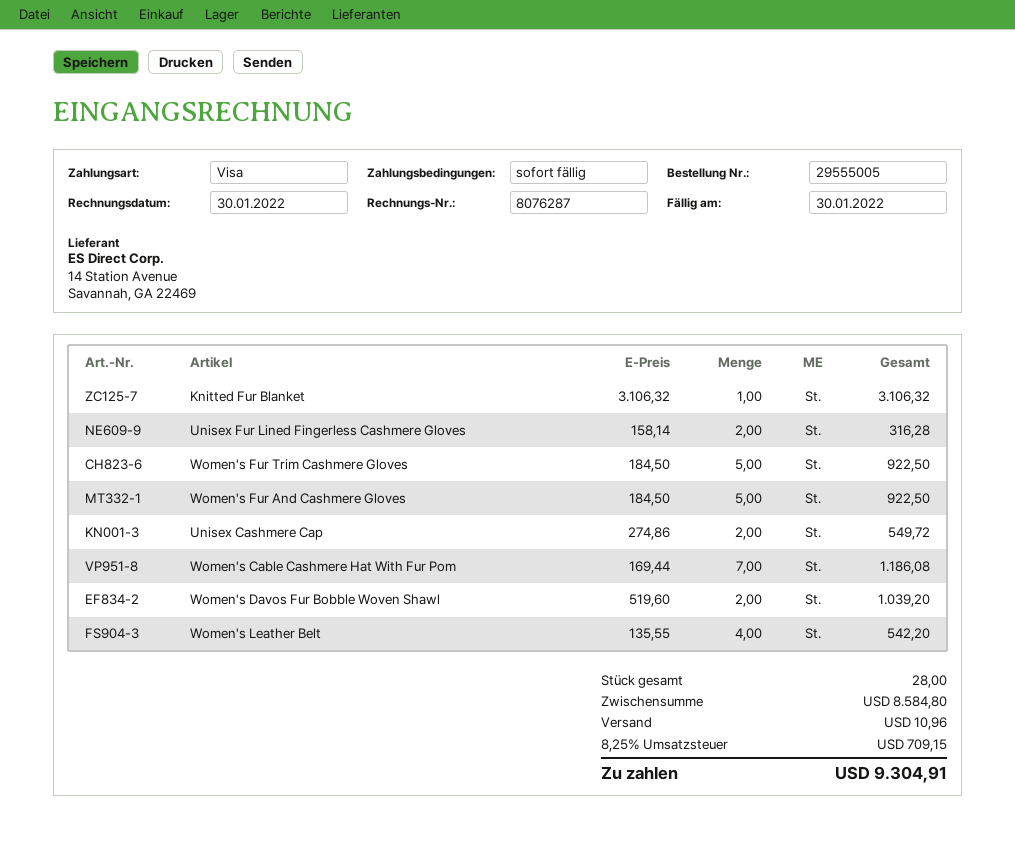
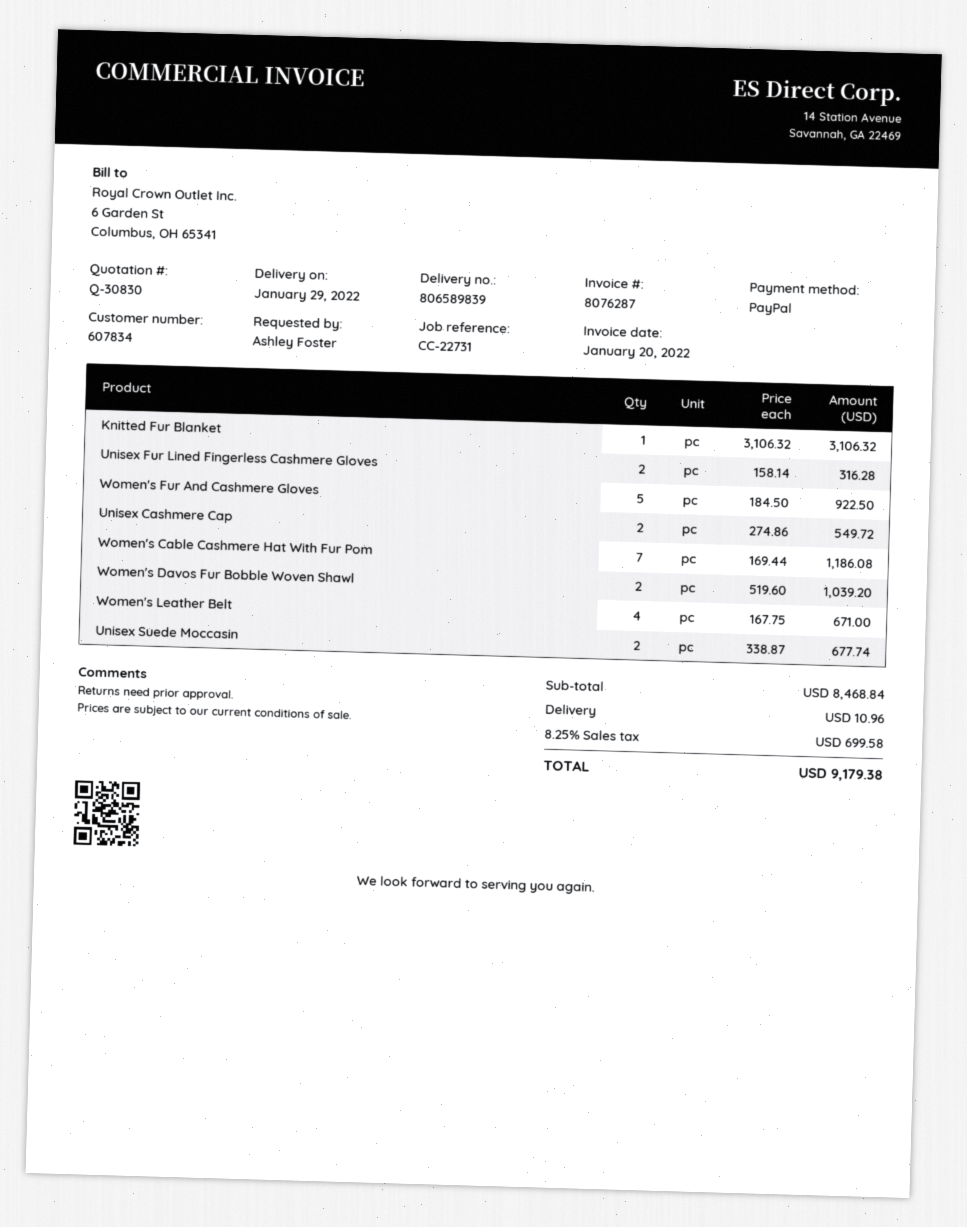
invoice date: 2022-01-30 -> 2022-01-20
payment method: Visa -> PayPal
Women's Fur Trim Cashmere Gloves: 5 x 184.50 = 922.50 -> none
Women's Leather Belt: 4 x 135.55 = 542.20 -> 4 x 167.75 = 671.00
Unisex Suede Moccasin: none -> 2 x 338.87 = 677.74
subtotal: 8584.80 -> 8468.84
tax: 8.25% = 709.15 -> 8.25% = 699.58
total: 9304.91 -> 9179.38

